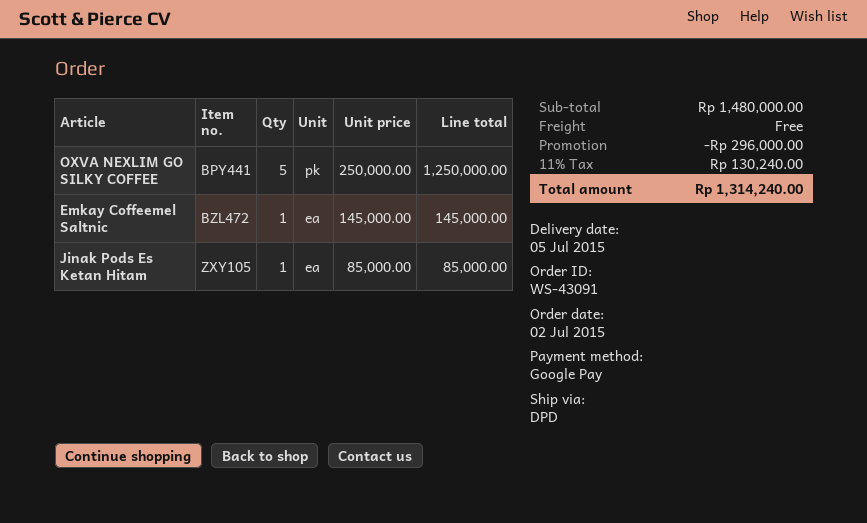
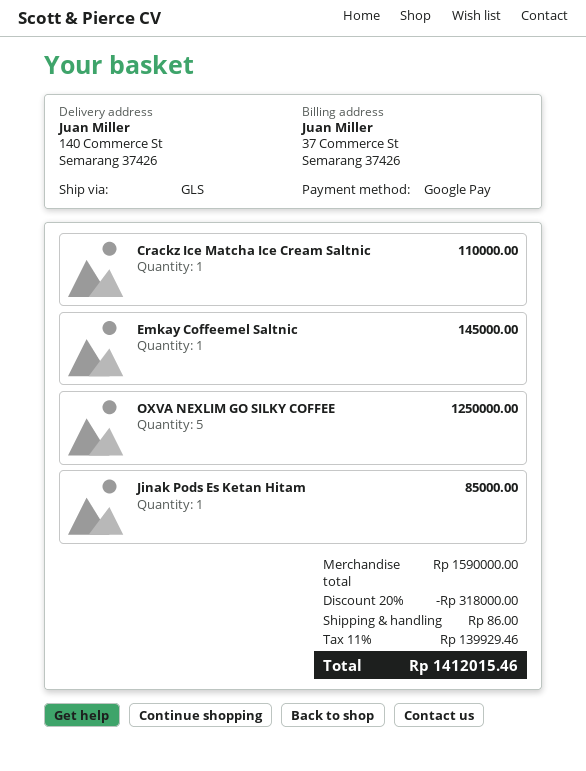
shipping method: DPD -> GLS
Crackz Ice Matcha Ice Cream Saltnic: none -> 1 for 110000.00
subtotal: 1480000.00 -> 1590000.00
discount: 296000.00 -> 318000.00
shipping: 0.00 -> 86.00
tax: 11% = 130240.00 -> 11% = 139929.46
total: 1314240.00 -> 1412015.46

